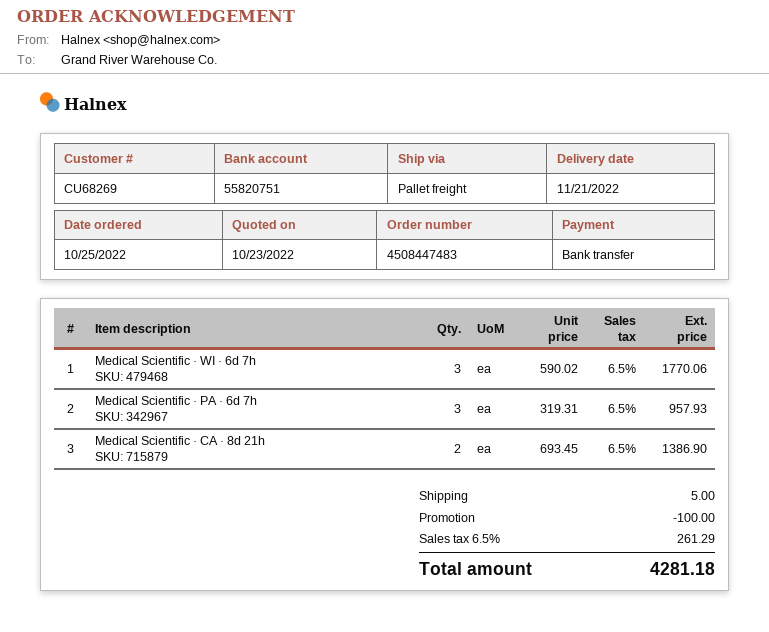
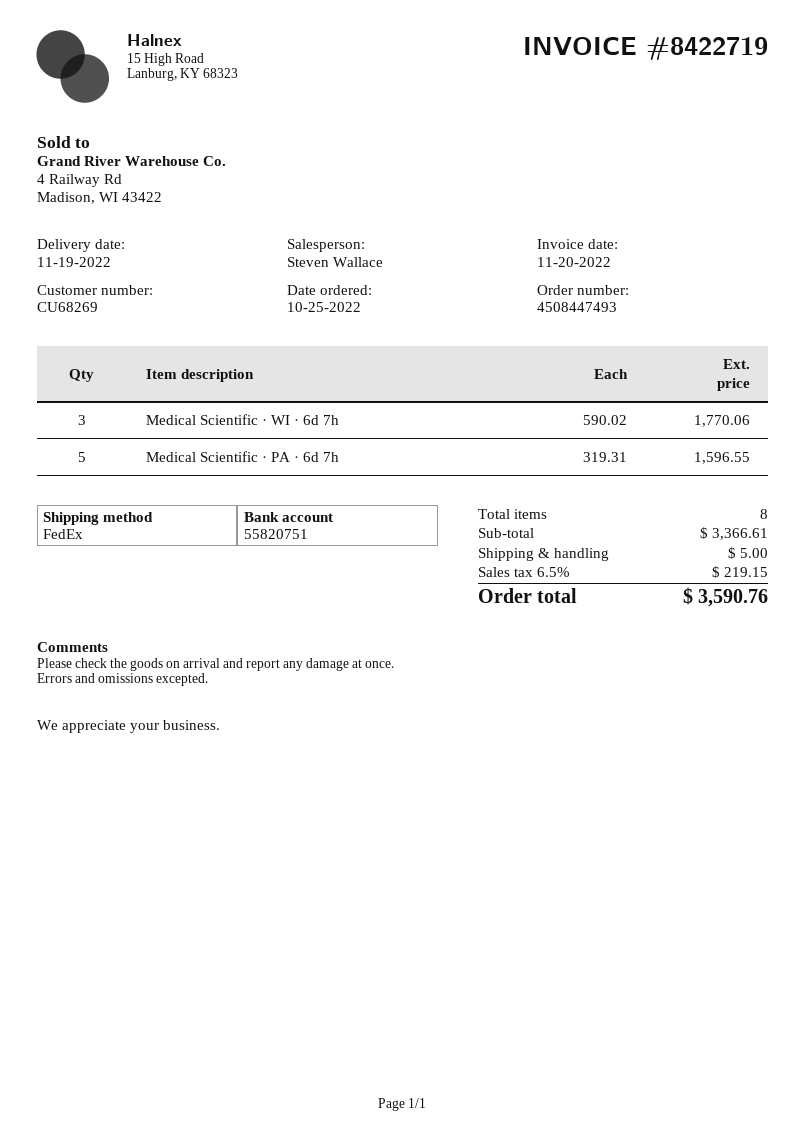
order number: 4508447483 -> 4508447493
delivery date: 2022-11-21 -> 2022-11-19
shipping method: pallet freight -> FedEx
Medical Scientific · PA · 6d 7h: 3 x 319.31 = 957.93 -> 5 x 319.31 = 1596.55
Medical Scientific · CA · 8d 21h: 2 x 693.45 = 1386.90 -> none
discount: 100.00 -> none
tax: 6.5% = 261.29 -> 6.5% = 219.15
total: 4281.18 -> 3590.76

